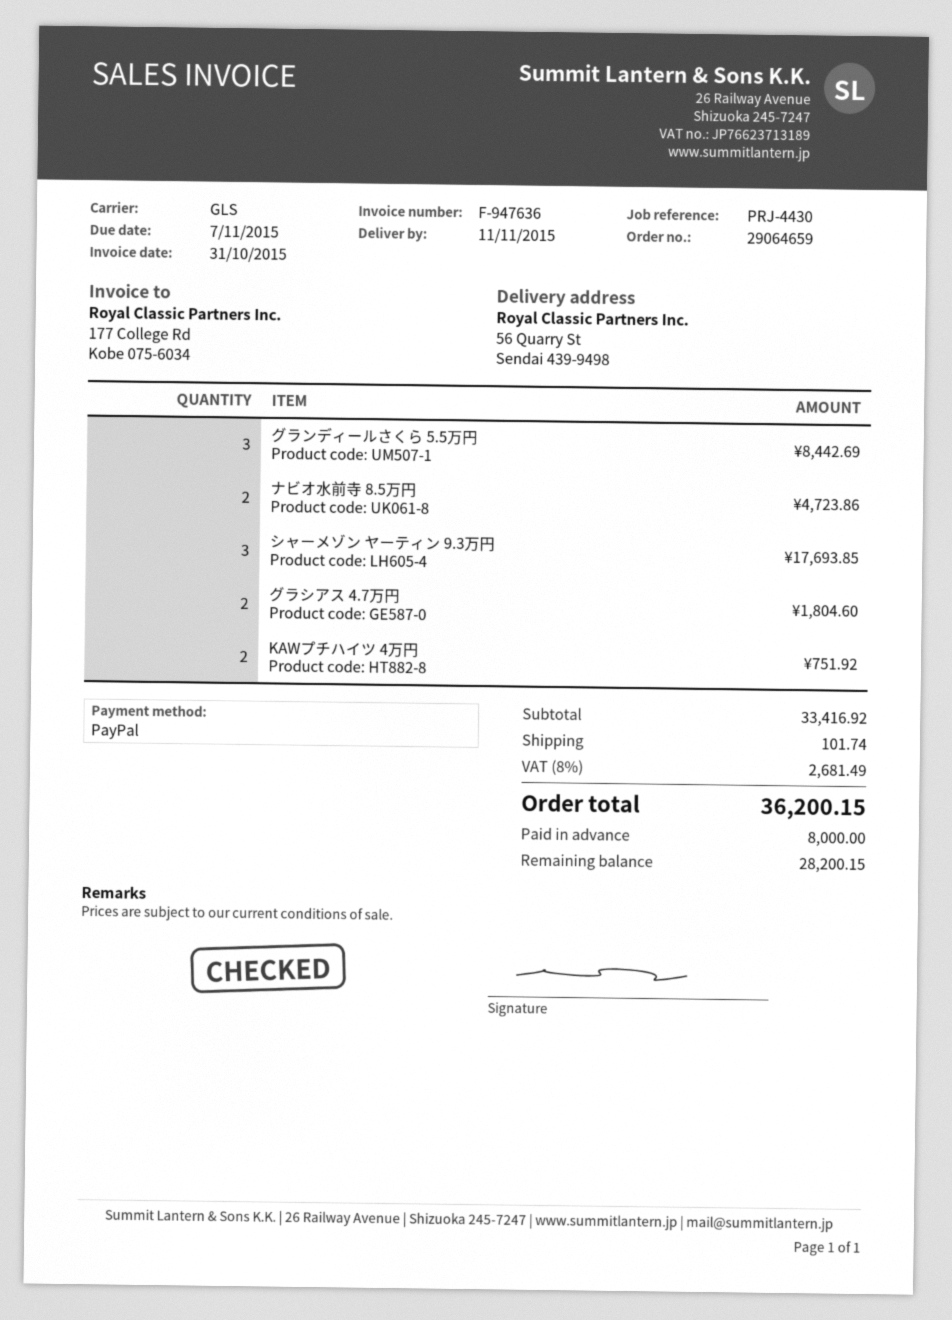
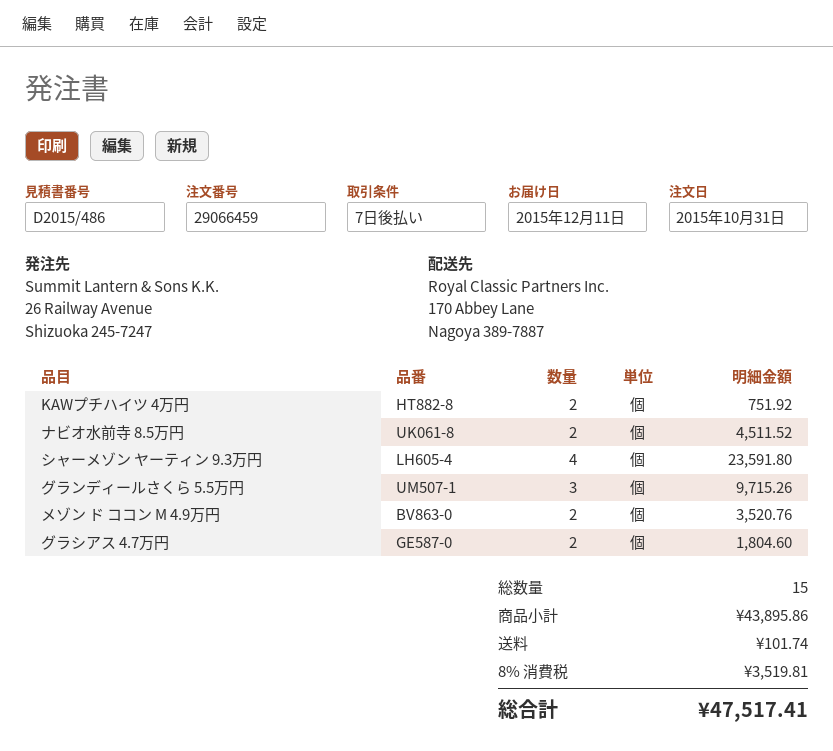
order number: 29064659 -> 29066459
delivery date: 2015-11-11 -> 2015-12-11
ship to: 56 Quarry St, Sendai 439-9498 -> 170 Abbey Lane, Nagoya 389-7887
グランディールさくら 5.5万円: 3 for 8442.69 -> 3 for 9715.26
ナビオ水前寺 8.5万円: 2 for 4723.86 -> 2 for 4511.52
シャーメゾン ヤーティン 9.3万円: 3 for 17693.85 -> 4 for 23591.80
メゾン ド ココン M 4.9万円: none -> 2 for 3520.76
subtotal: 33416.92 -> 43895.86
tax: 8% = 2681.49 -> 8% = 3519.81
total: 36200.15 -> 47517.41

